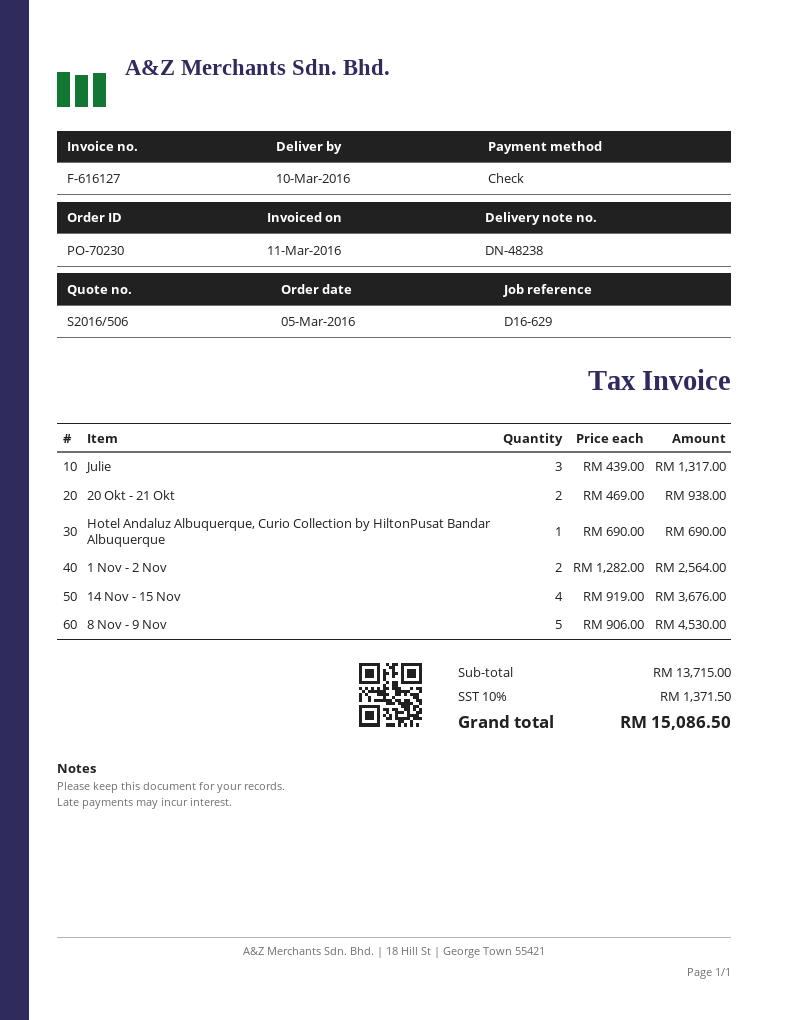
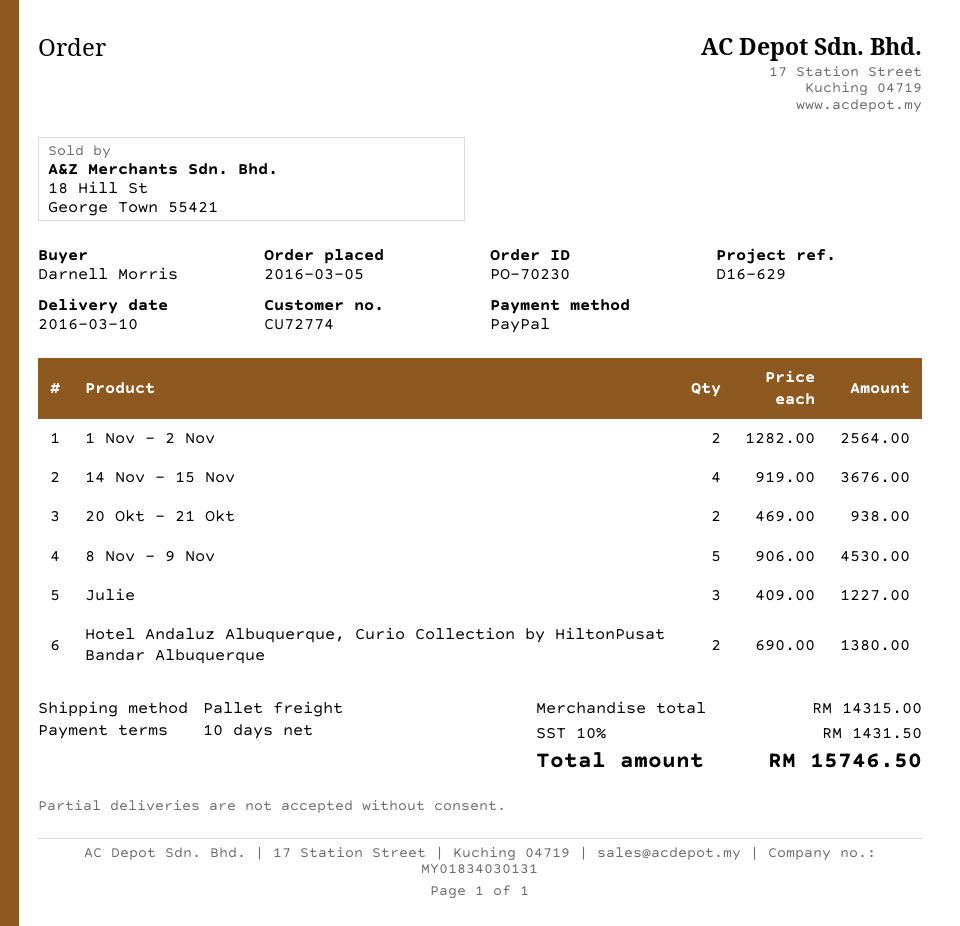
payment method: cheque -> PayPal
Julie: 3 x 439.00 = 1317.00 -> 3 x 409.00 = 1227.00
Hotel Andaluz Albuquerque, Curio Collection by HiltonPusat Bandar Albuquerque: 1 x 690.00 = 690.00 -> 2 x 690.00 = 1380.00
subtotal: 13715.00 -> 14315.00
tax: 10% = 1371.50 -> 10% = 1431.50
total: 15086.50 -> 15746.50

